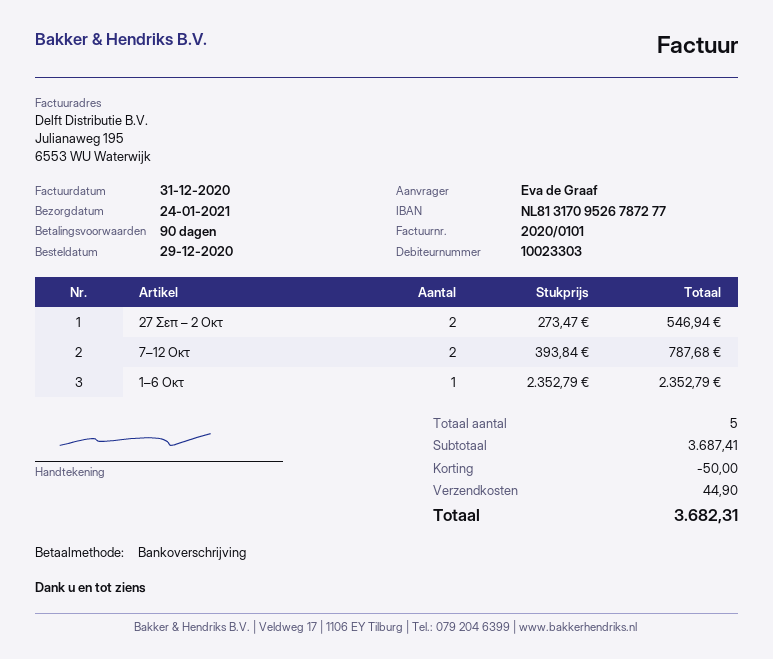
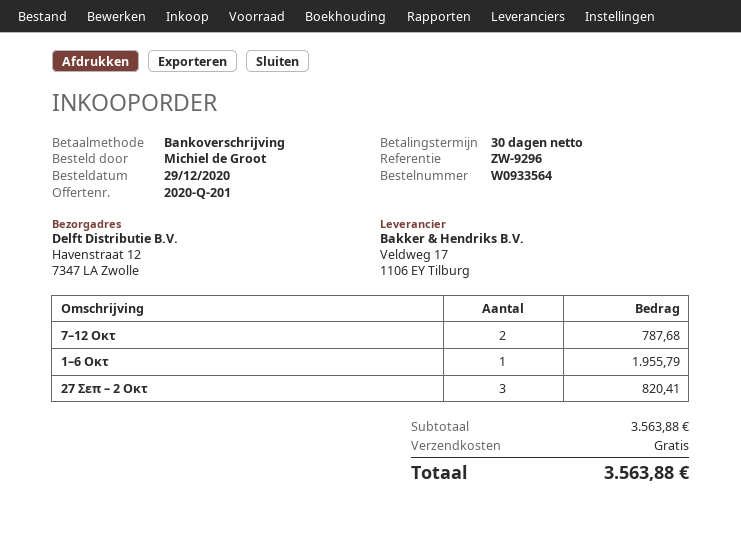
payment terms: 90 days -> 30 days
ordered by: Eva de Graaf -> Michiel de Groot
27 Σεπ – 2 Οκτ: 2 for 546.94 -> 3 for 820.41
1–6 Οκτ: 1 for 2352.79 -> 1 for 1955.79
subtotal: 3687.41 -> 3563.88
discount: 50.00 -> none
shipping: 44.90 -> 0.00
total: 3682.31 -> 3563.88

